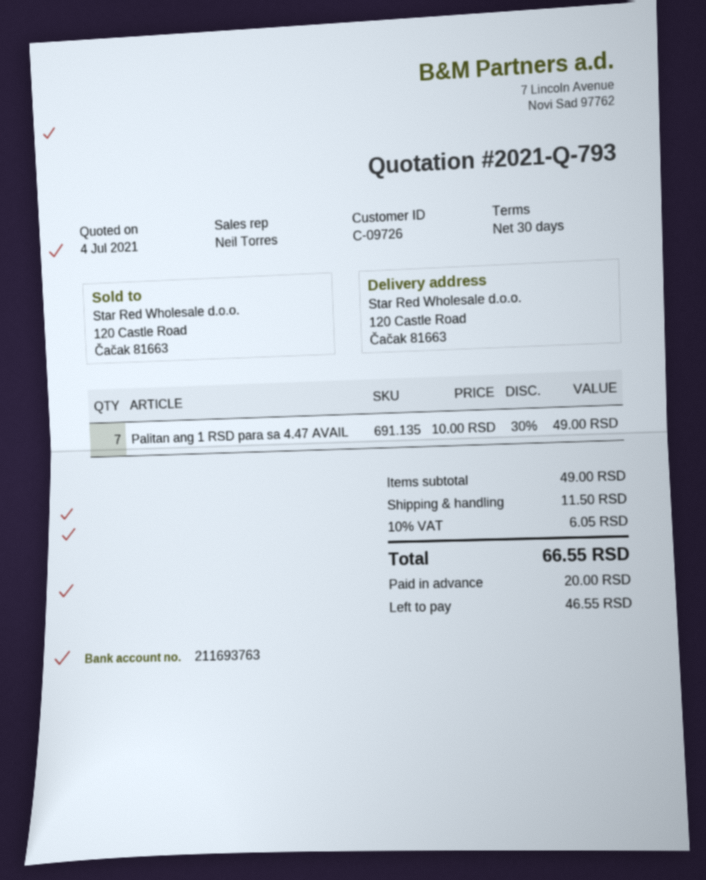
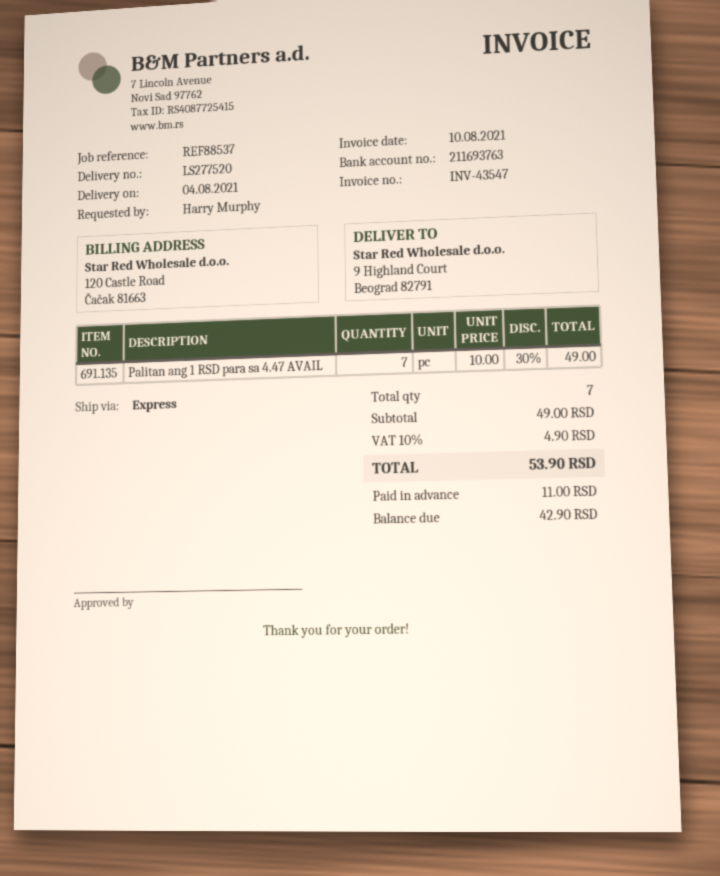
ship to: 120 Castle Road, Čačak 81663 -> 9 Highland Court, Beograd 82791
shipping: 11.50 -> none
tax: 10% = 6.05 -> 10% = 4.90
total: 66.55 -> 53.90
deposit: 20.00 -> 11.00
balance: 46.55 -> 42.90

